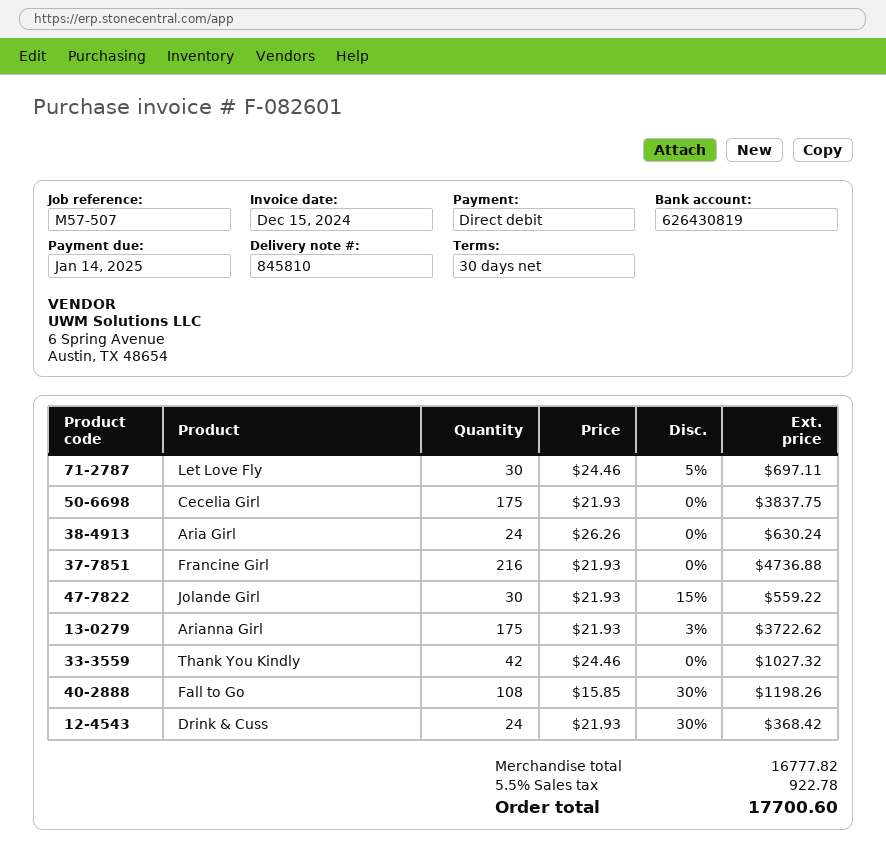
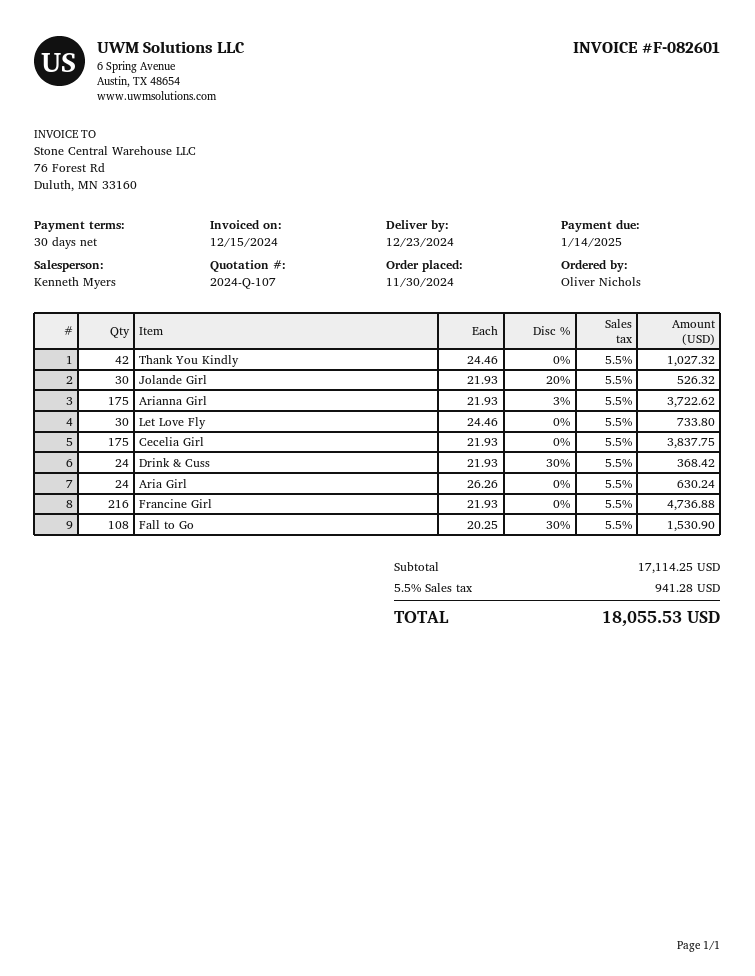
Let Love Fly: 30 x 24.46 - 5% = 697.11 -> 30 x 24.46 = 733.80
Jolande Girl: 30 x 21.93 - 15% = 559.22 -> 30 x 21.93 - 20% = 526.32
Fall to Go: 108 x 15.85 - 30% = 1198.26 -> 108 x 20.25 - 30% = 1530.90
subtotal: 16777.82 -> 17114.25
tax: 5.5% = 922.78 -> 5.5% = 941.28
total: 17700.60 -> 18055.53

